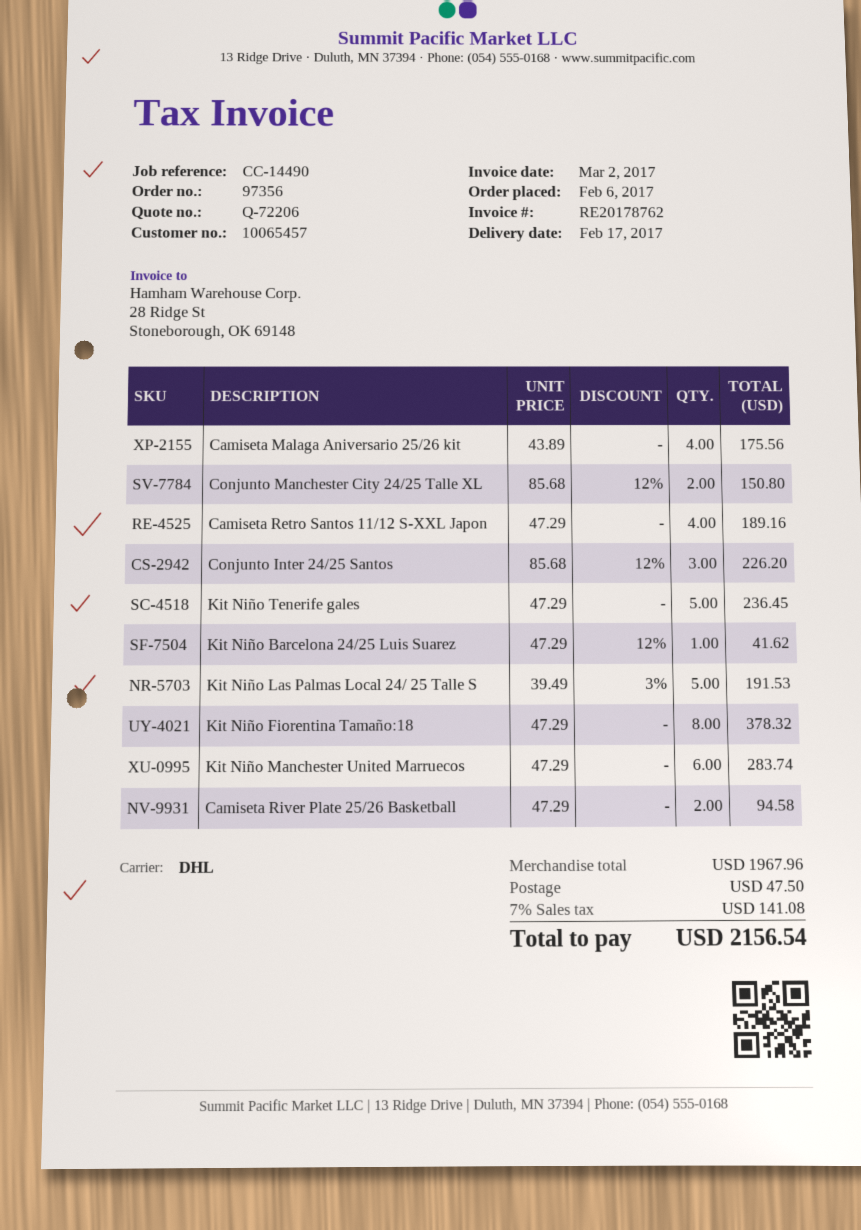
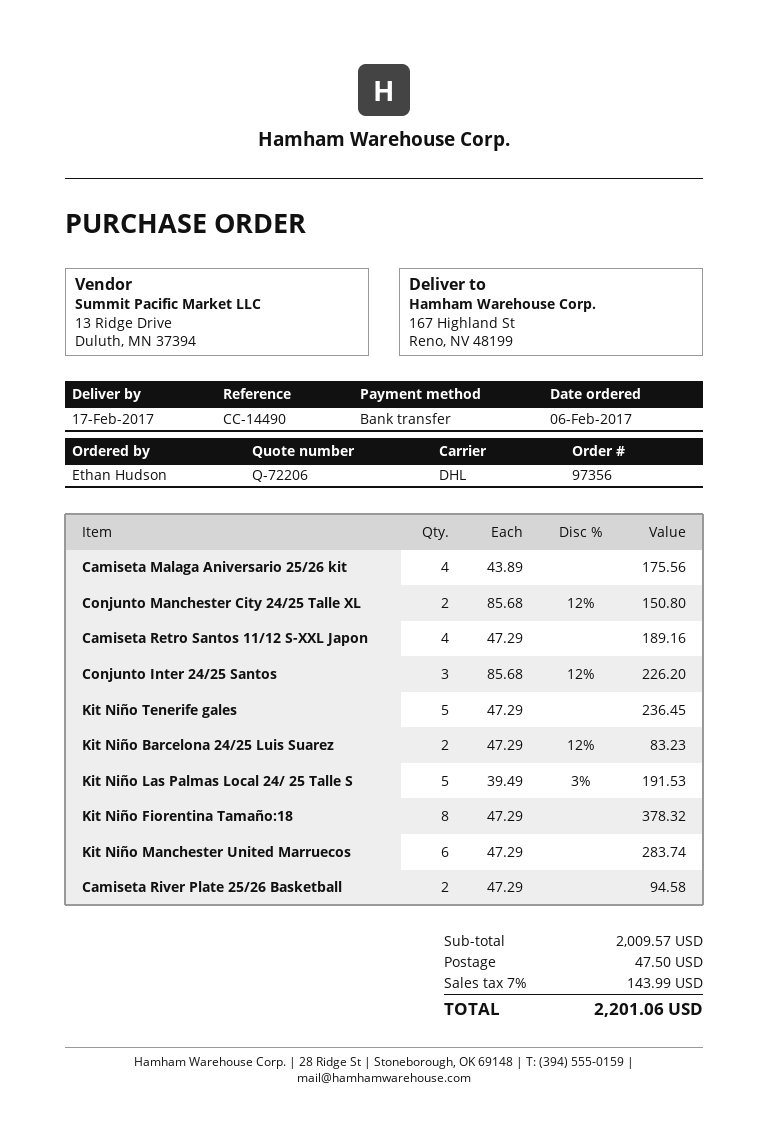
Kit Niño Barcelona 24/25 Luis Suarez: 1 x 47.29 - 12% = 41.62 -> 2 x 47.29 - 12% = 83.23
subtotal: 1967.96 -> 2009.57
tax: 7% = 141.08 -> 7% = 143.99
total: 2156.54 -> 2201.06

